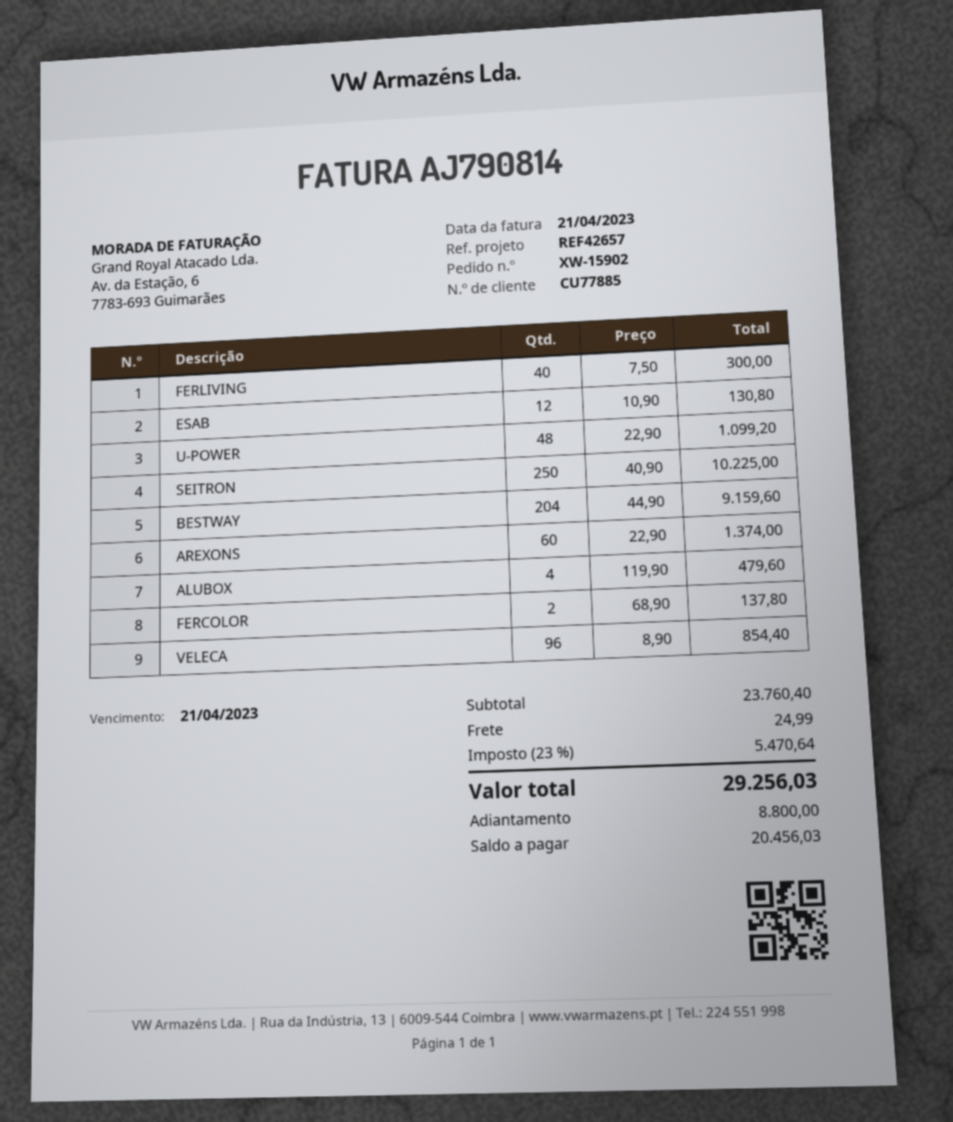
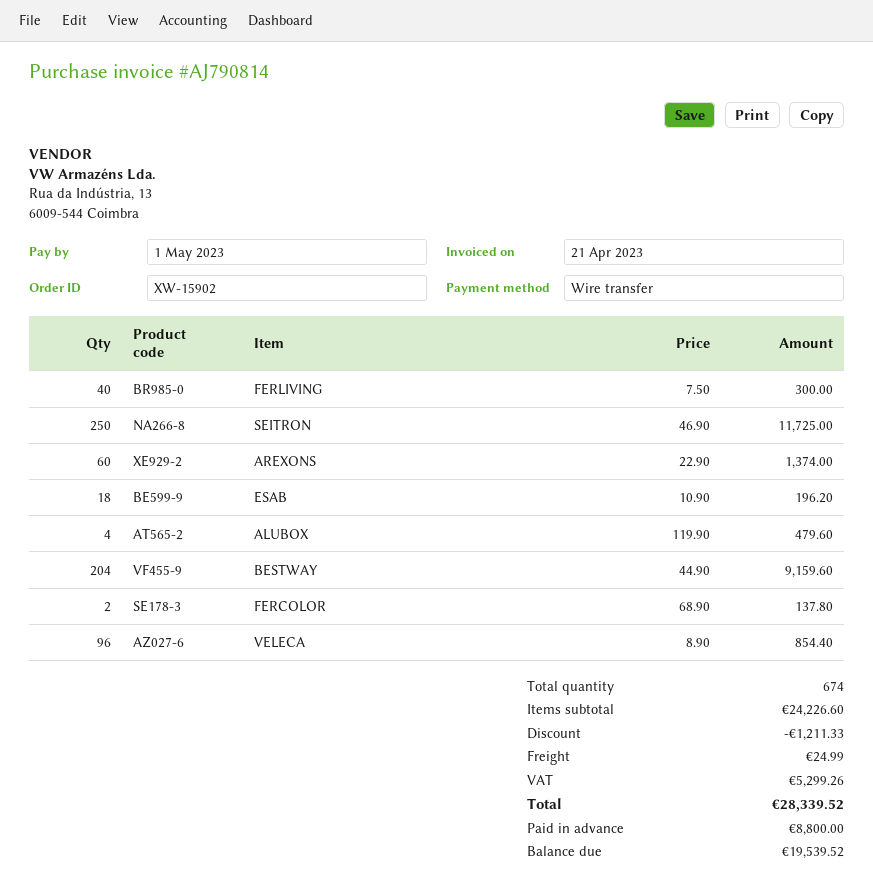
due date: 2023-04-21 -> 2023-05-01
ESAB: 12 x 10.90 = 130.80 -> 18 x 10.90 = 196.20
U-POWER: 48 x 22.90 = 1099.20 -> none
SEITRON: 250 x 40.90 = 10225.00 -> 250 x 46.90 = 11725.00
subtotal: 23760.40 -> 24226.60
discount: none -> 1211.33
tax: 5470.64 -> 5299.26
total: 29256.03 -> 28339.52
balance: 20456.03 -> 19539.52

